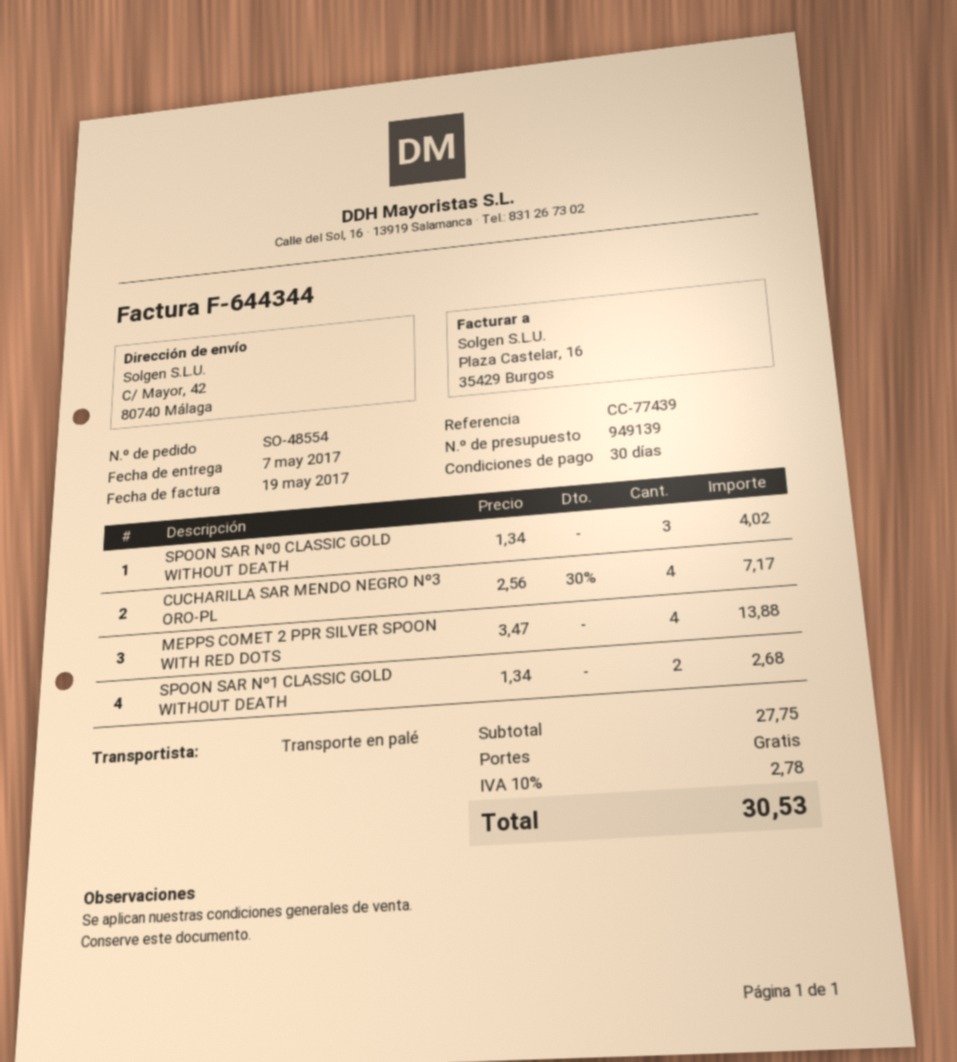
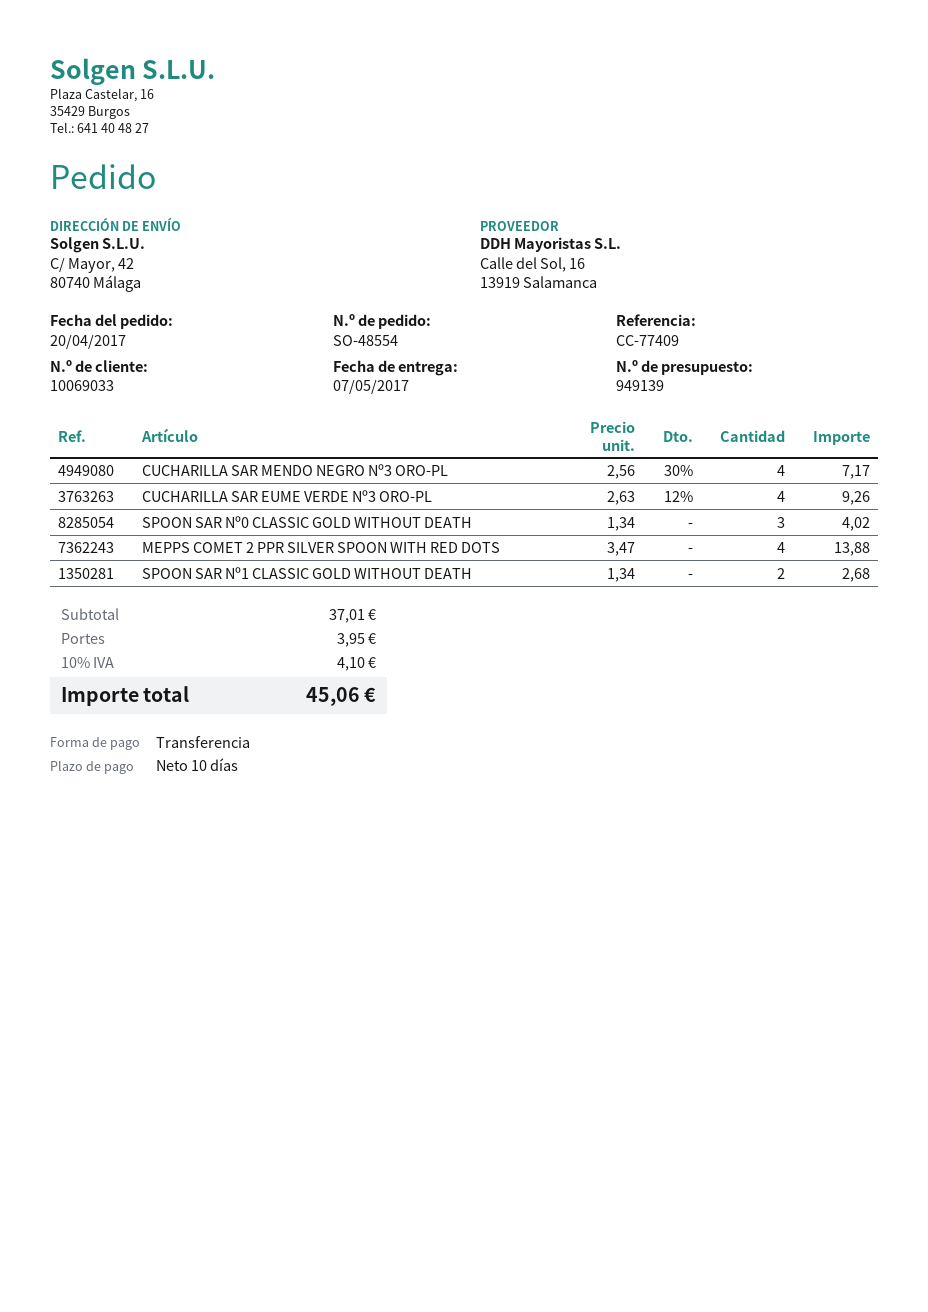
payment terms: 30 days -> 10 days
reference: CC-77439 -> CC-77409
CUCHARILLA SAR EUME VERDE Nº3 ORO-PL: none -> 4 x 2.63 - 12% = 9.26
subtotal: 27.75 -> 37.01
shipping: 0.00 -> 3.95
tax: 10% = 2.78 -> 10% = 4.10
total: 30.53 -> 45.06

